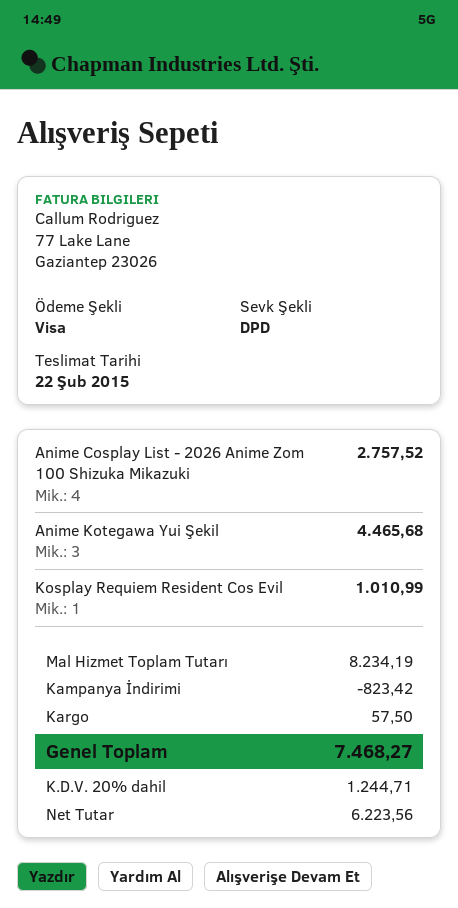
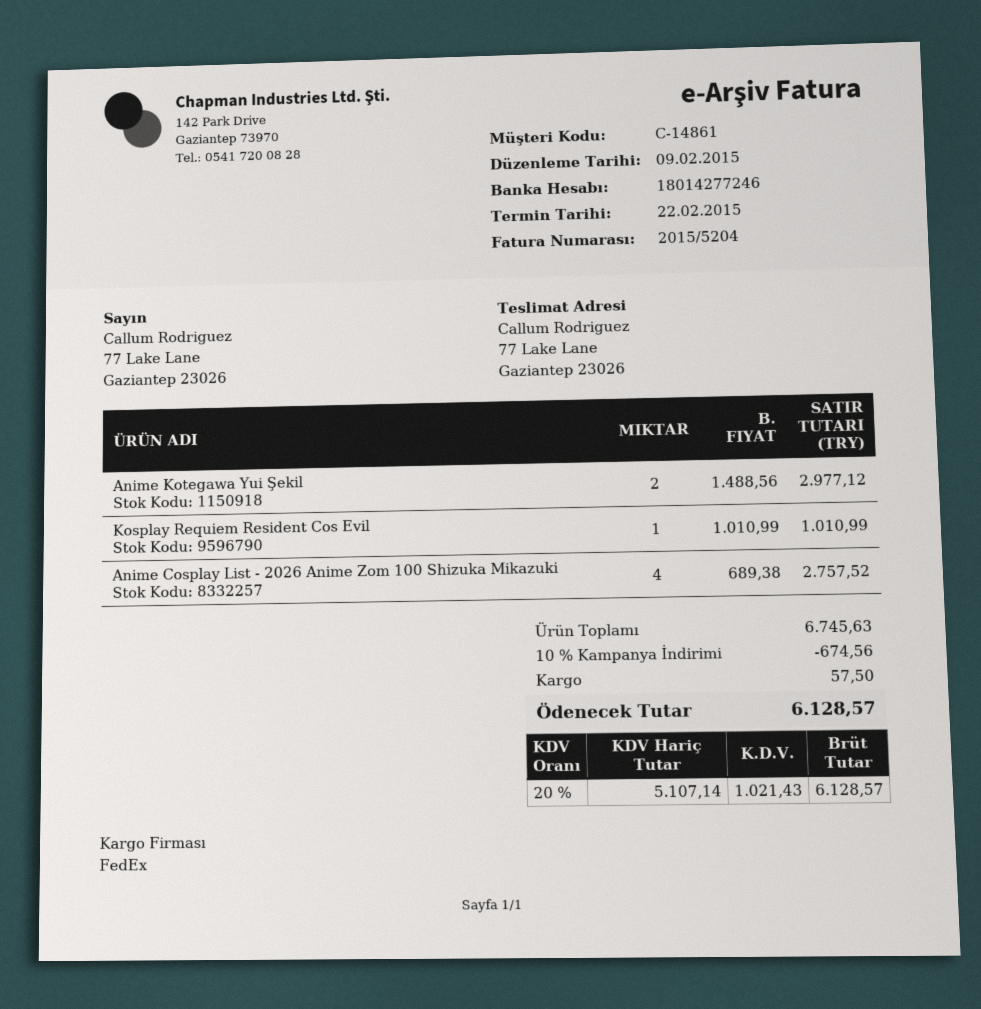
shipping method: DPD -> FedEx
Anime Kotegawa Yui Şekil: 3 for 4465.68 -> 2 for 2977.12
subtotal: 8234.19 -> 6745.63
discount: 823.42 -> 674.56
net: 6223.56 -> 5107.14
tax: 20% = 1244.71 -> 20% = 1021.43
total: 7468.27 -> 6128.57

